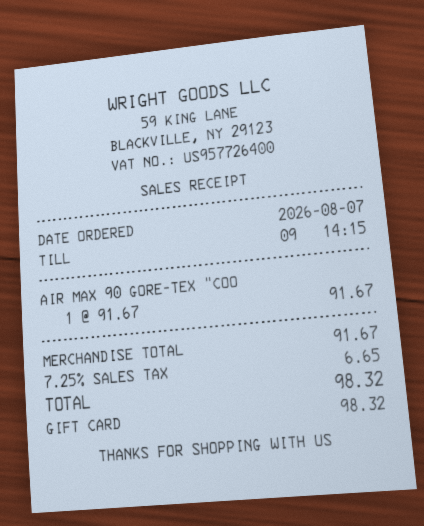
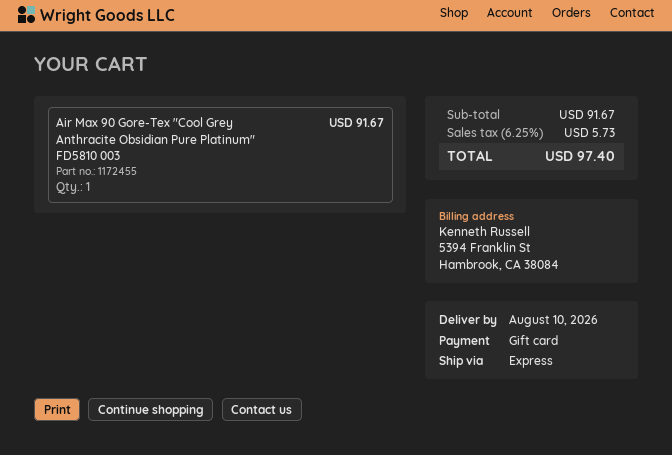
tax: 7.25% = 6.65 -> 6.25% = 5.73
total: 98.32 -> 97.40

